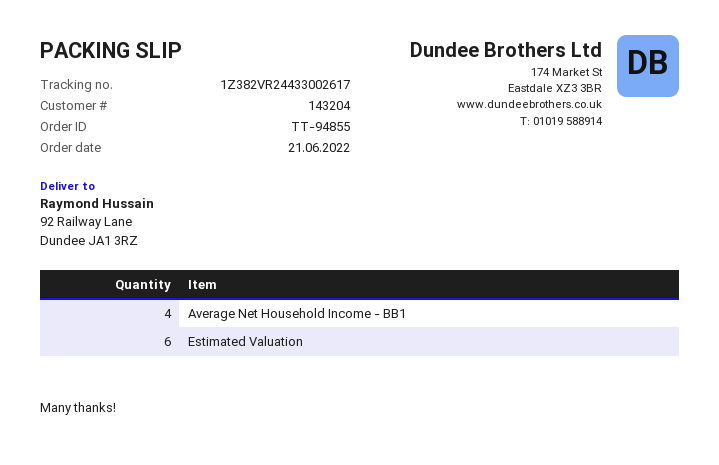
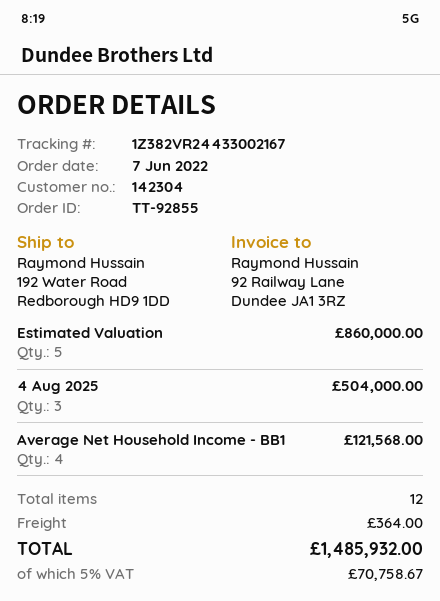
order number: TT-94855 -> TT-92855
order date: 2022-06-21 -> 2022-06-07
customer number: 143204 -> 142304
tracking number: 1Z382VR24433002617 -> 1Z382VR24433002167
ship to: 92 Railway Lane, Dundee JA1 3RZ -> 192 Water Road, Redborough HD9 1DD
Estimated Valuation: 6 -> 5
4 Aug 2025: none -> 3

